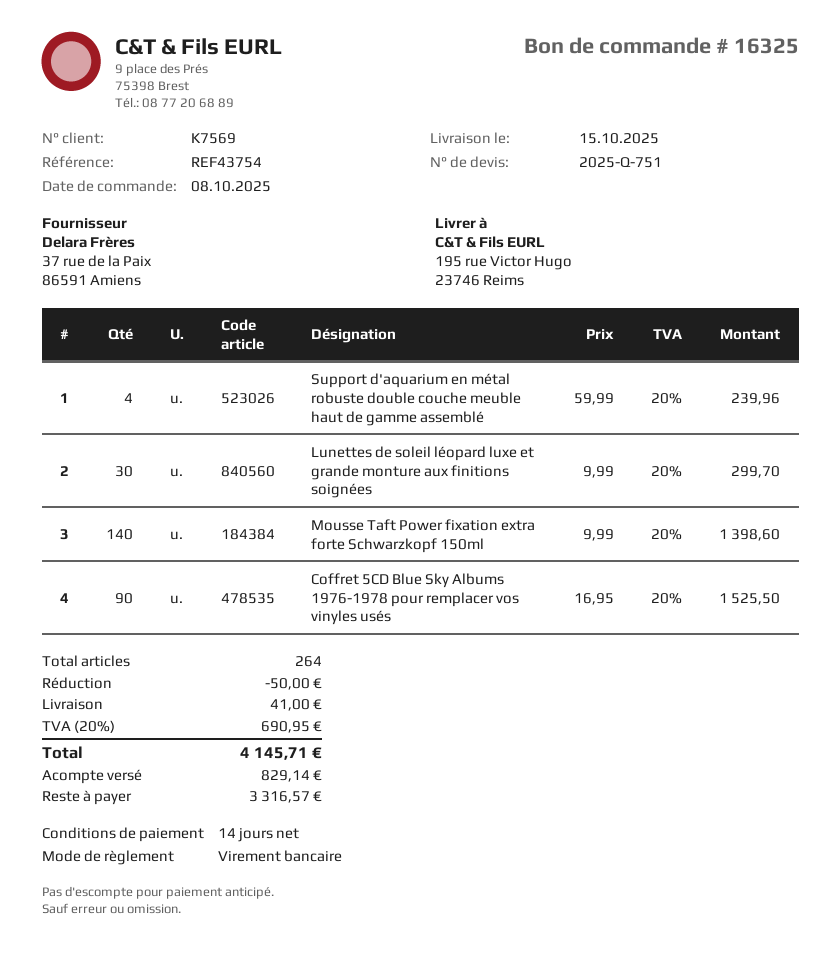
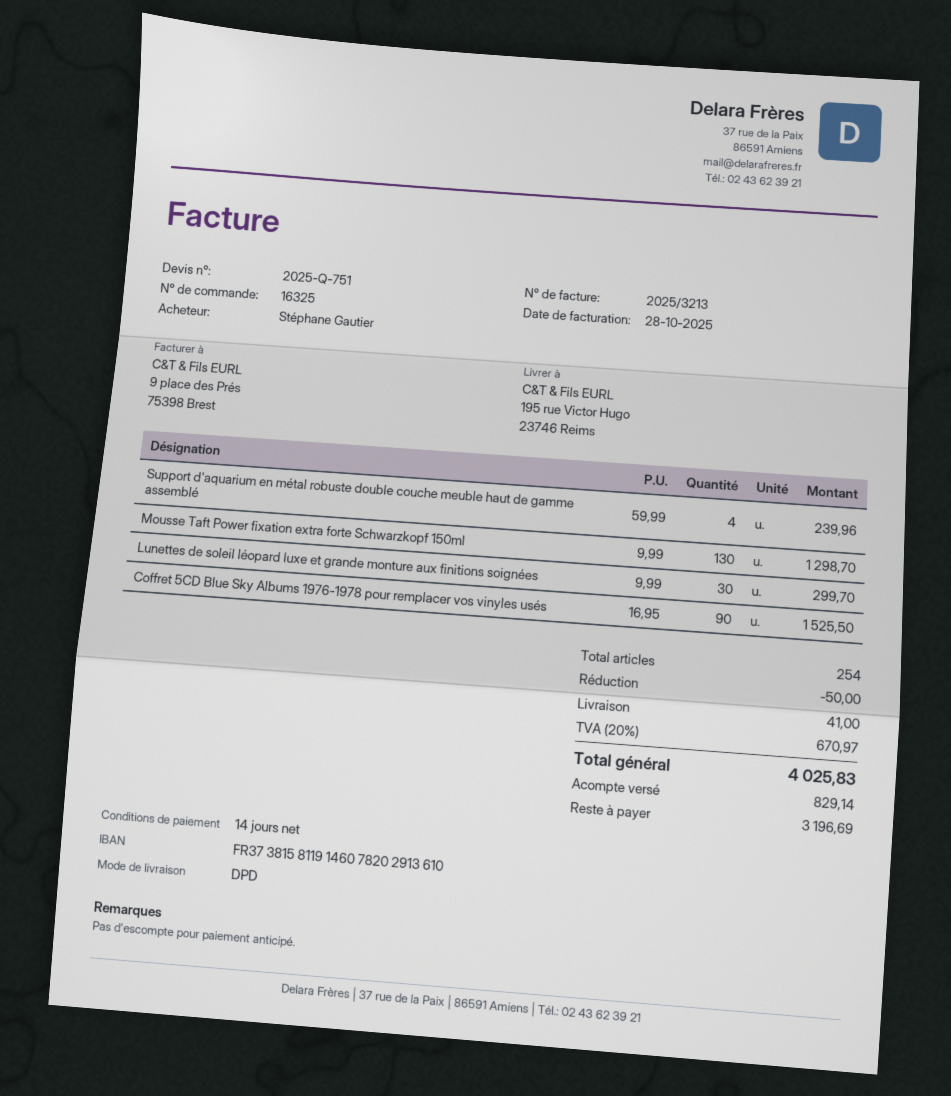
Mousse Taft Power fixation extra forte Schwarzkopf 150ml: 140 x 9.99 = 1398.60 -> 130 x 9.99 = 1298.70
total quantity: 264 -> 254
tax: 20% = 690.95 -> 20% = 670.97
total: 4145.71 -> 4025.83
balance: 3316.57 -> 3196.69

